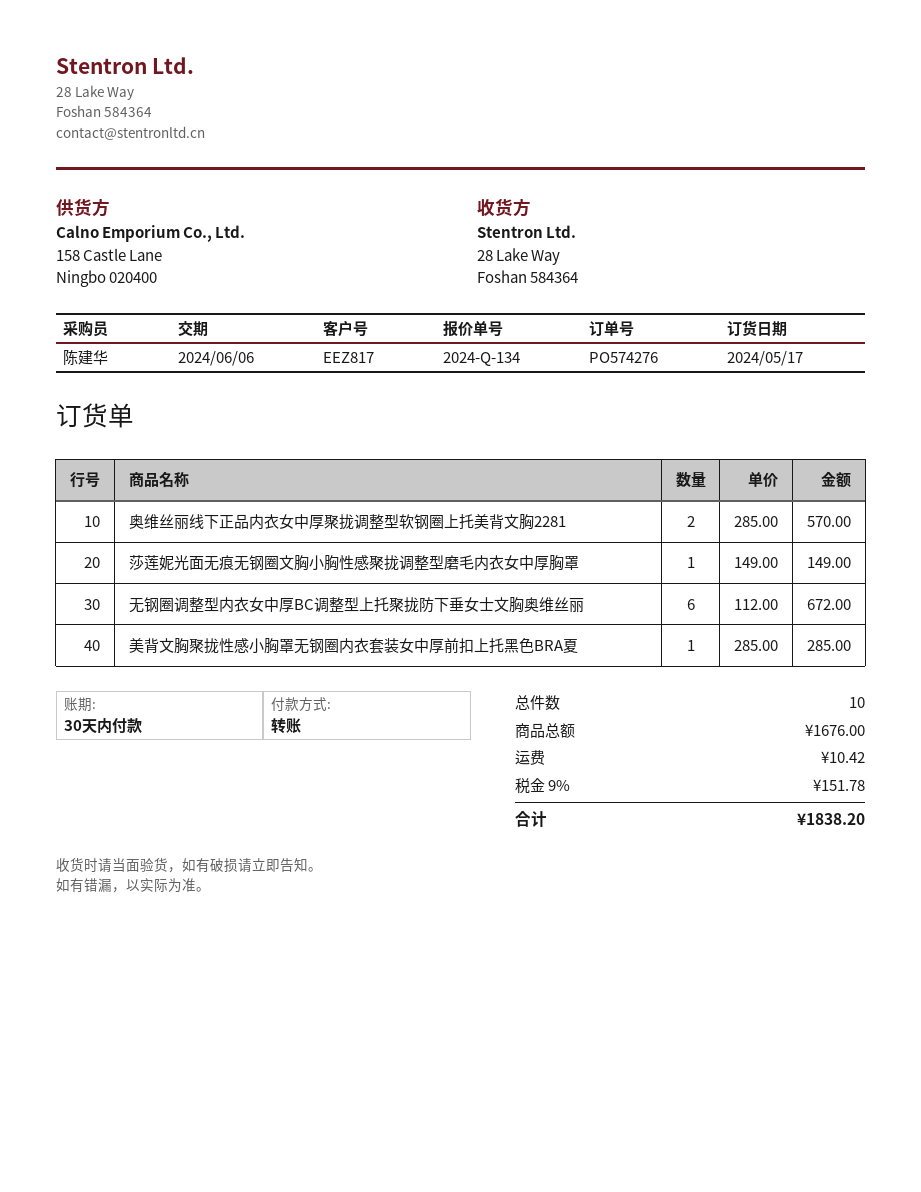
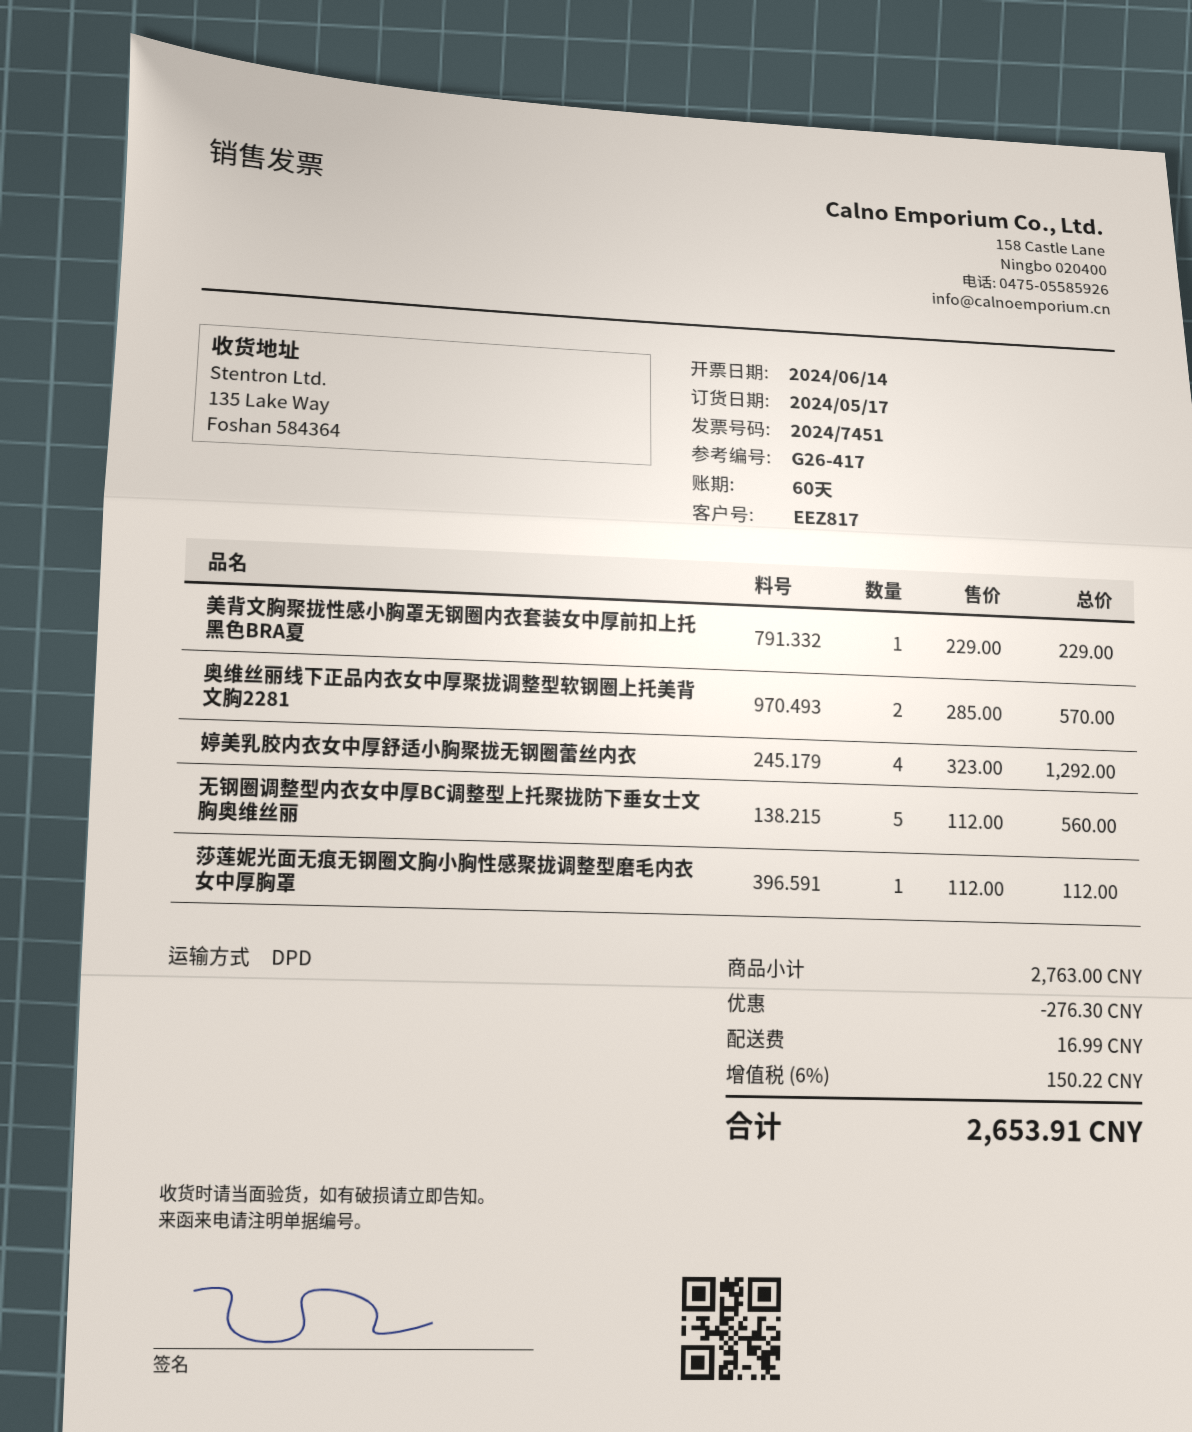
payment terms: 30 days -> 60 days
ship to: 28 Lake Way, Foshan 584364 -> 135 Lake Way, Foshan 584364
莎莲妮光面无痕无钢圈文胸小胸性感聚拢调整型磨毛内衣女中厚胸罩: 1 x 149.00 = 149.00 -> 1 x 112.00 = 112.00
无钢圈调整型内衣女中厚BC调整型上托聚拢防下垂女士文胸奥维丝丽: 6 x 112.00 = 672.00 -> 5 x 112.00 = 560.00
美背文胸聚拢性感小胸罩无钢圈内衣套装女中厚前扣上托黑色BRA夏: 1 x 285.00 = 285.00 -> 1 x 229.00 = 229.00
婷美乳胶内衣女中厚舒适小胸聚拢无钢圈蕾丝内衣: none -> 4 x 323.00 = 1292.00
subtotal: 1676.00 -> 2763.00
discount: none -> 276.30
shipping: 10.42 -> 16.99
tax: 9% = 151.78 -> 6% = 150.22
total: 1838.20 -> 2653.91

